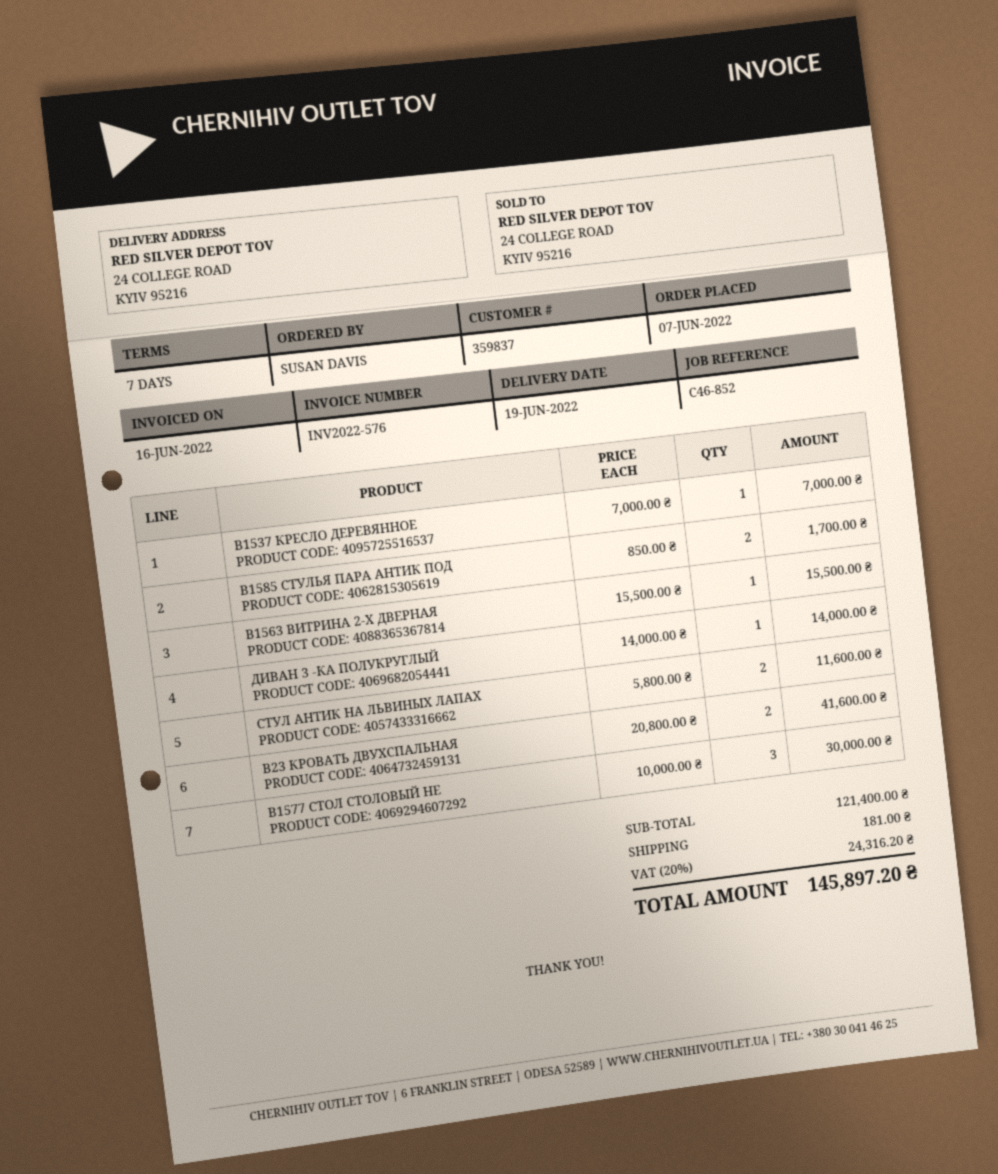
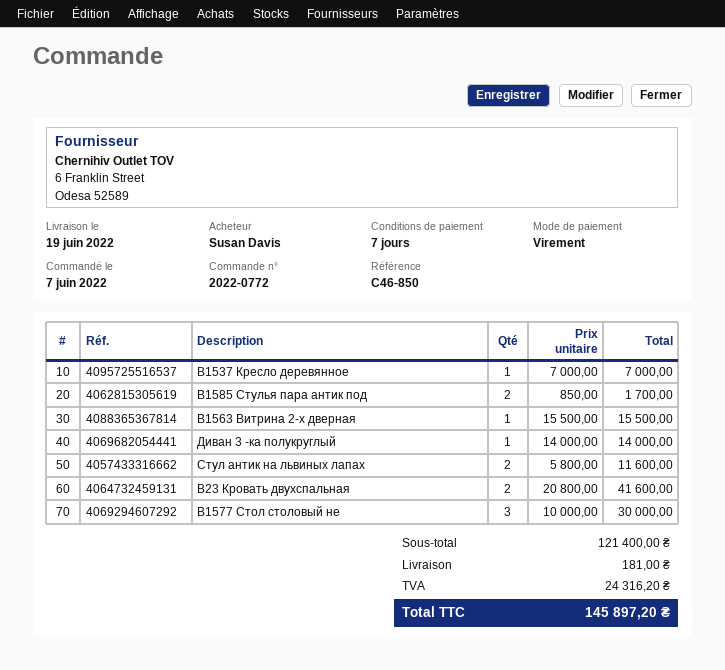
reference: C46-852 -> C46-850

